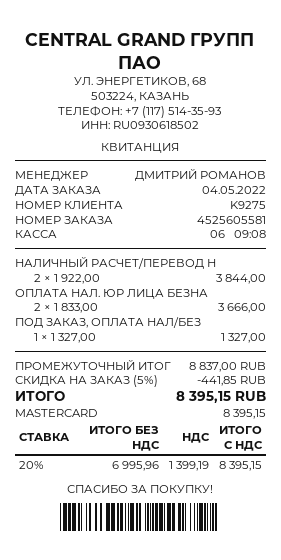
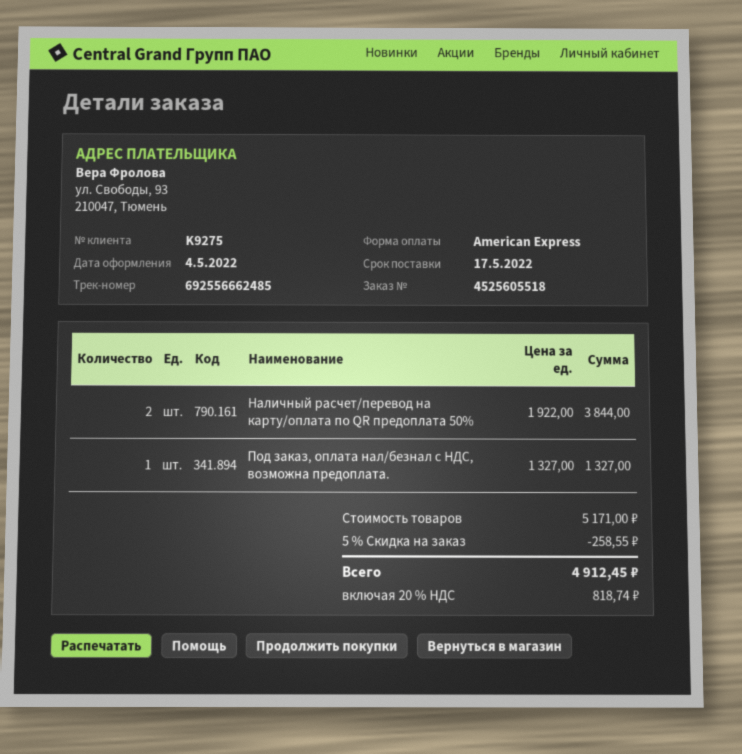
order number: 4525605581 -> 4525605518
payment method: Mastercard -> American Express
ОПЛАТА НАЛ. ЮР ЛИЦА БЕЗНА: 2 x 1833.00 = 3666.00 -> none
subtotal: 8837.00 -> 5171.00
discount: 5% = 441.85 -> 5% = 258.55
tax: 20% = 1399.19 -> 20% = 818.74
total: 8395.15 -> 4912.45

